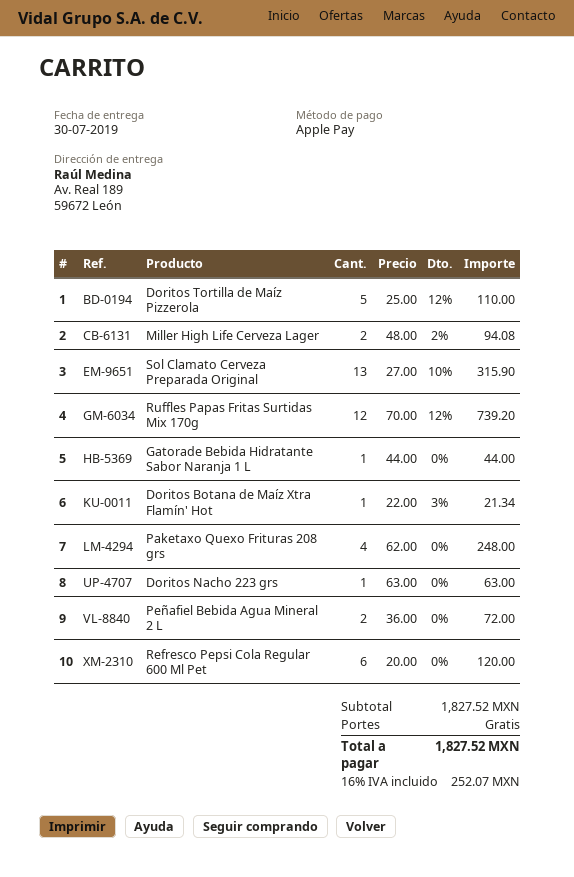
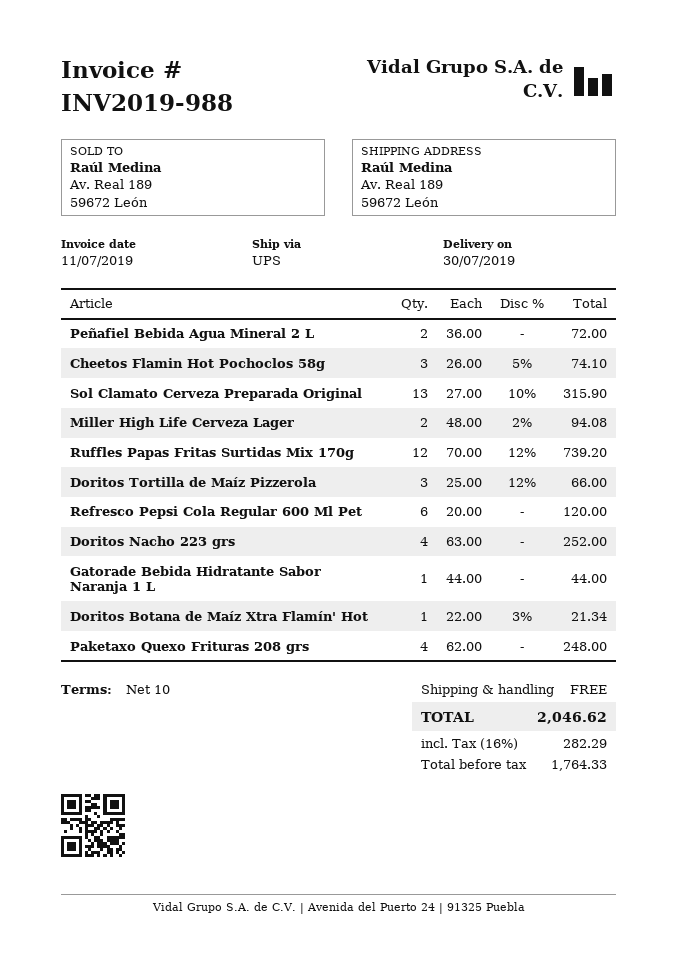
Doritos Tortilla de Maíz Pizzerola: 5 x 25.00 - 12% = 110.00 -> 3 x 25.00 - 12% = 66.00
Doritos Nacho 223 grs: 1 x 63.00 = 63.00 -> 4 x 63.00 = 252.00
Cheetos Flamin Hot Pochoclos 58g: none -> 3 x 26.00 - 5% = 74.10
tax: 16% = 252.07 -> 16% = 282.29
total: 1827.52 -> 2046.62

